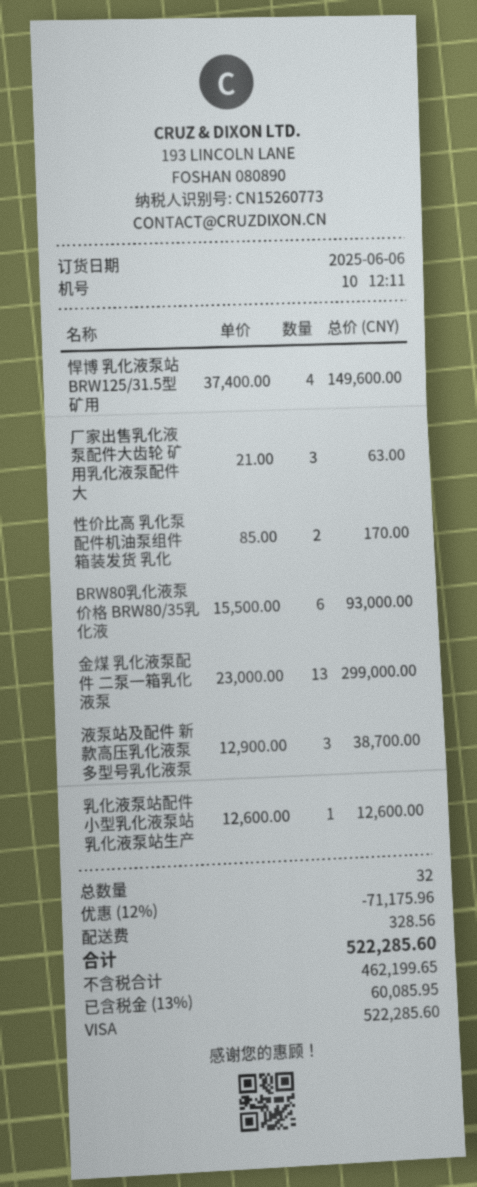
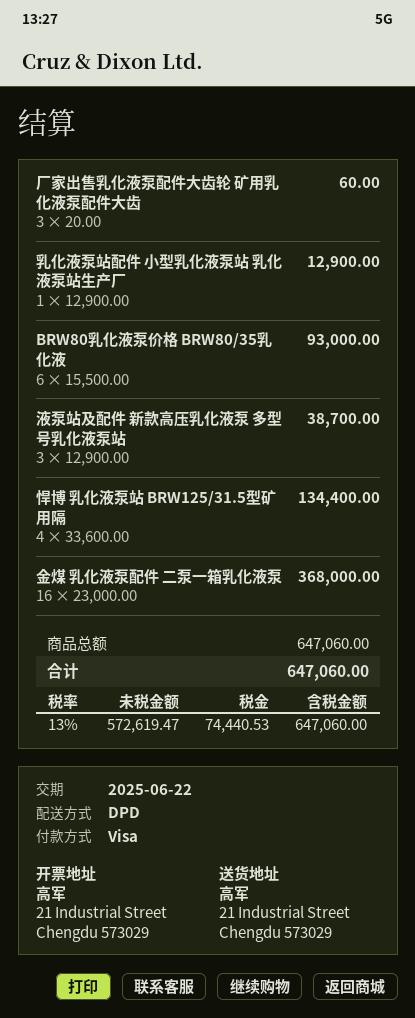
悍博 乳化液泵站 BRW125/31.5型矿用: 4 x 37400.00 = 149600.00 -> 4 x 33600.00 = 134400.00
厂家出售乳化液泵配件大齿轮 矿用乳化液泵配件大: 3 x 21.00 = 63.00 -> 3 x 20.00 = 60.00
性价比高 乳化泵配件机油泵组件 箱装发货 乳化: 2 x 85.00 = 170.00 -> none
金煤 乳化液泵配件 二泵一箱乳化液泵: 13 x 23000.00 = 299000.00 -> 16 x 23000.00 = 368000.00
乳化液泵站配件 小型乳化液泵站 乳化液泵站生产: 1 x 12600.00 = 12600.00 -> 1 x 12900.00 = 12900.00
discount: 12% = 71175.96 -> none
shipping: 328.56 -> none
net: 462199.65 -> 572619.47
tax: 13% = 60085.95 -> 13% = 74440.53
total: 522285.60 -> 647060.00

